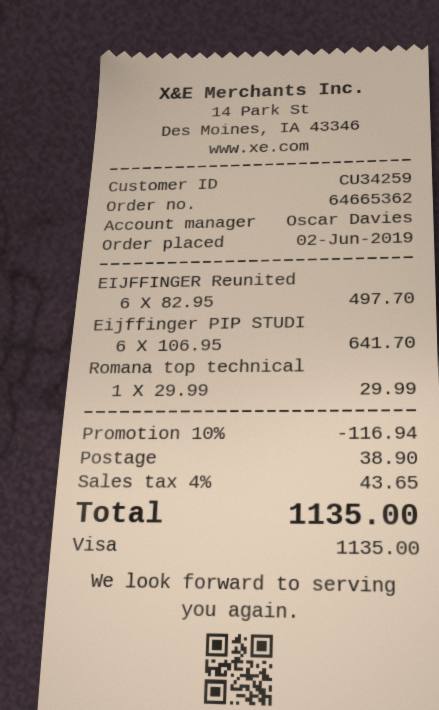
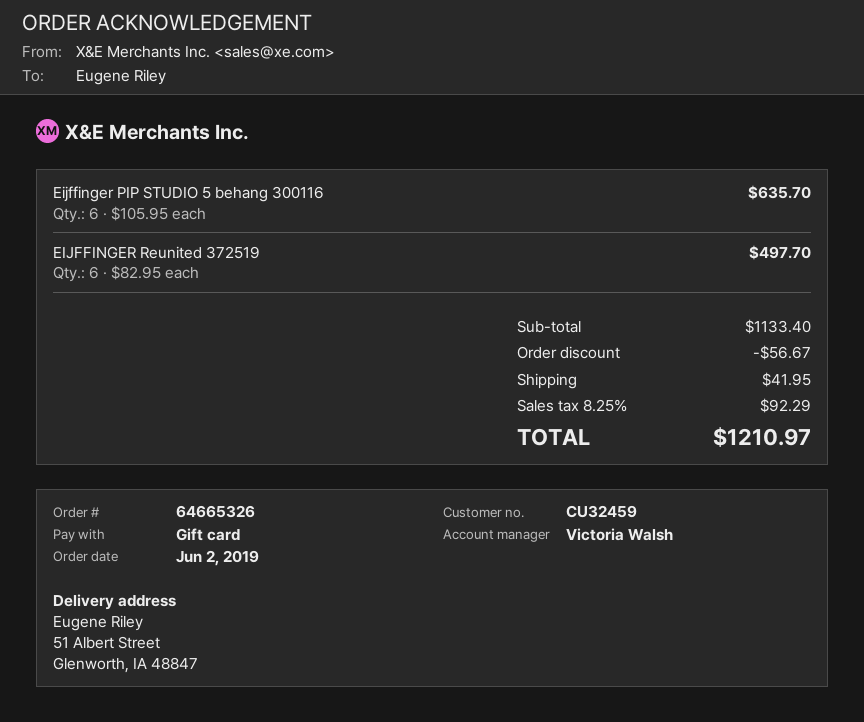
order number: 64665362 -> 64665326
customer number: CU34259 -> CU32459
sales rep: Oscar Davies -> Victoria Walsh
payment method: Visa -> gift card
Eijffinger PIP STUDI: 6 x 106.95 = 641.70 -> 6 x 105.95 = 635.70
Romana top technical: 1 x 29.99 = 29.99 -> none
discount: 116.94 -> 56.67
shipping: 38.90 -> 41.95
tax: 4% = 43.65 -> 8.25% = 92.29
total: 1135.00 -> 1210.97

